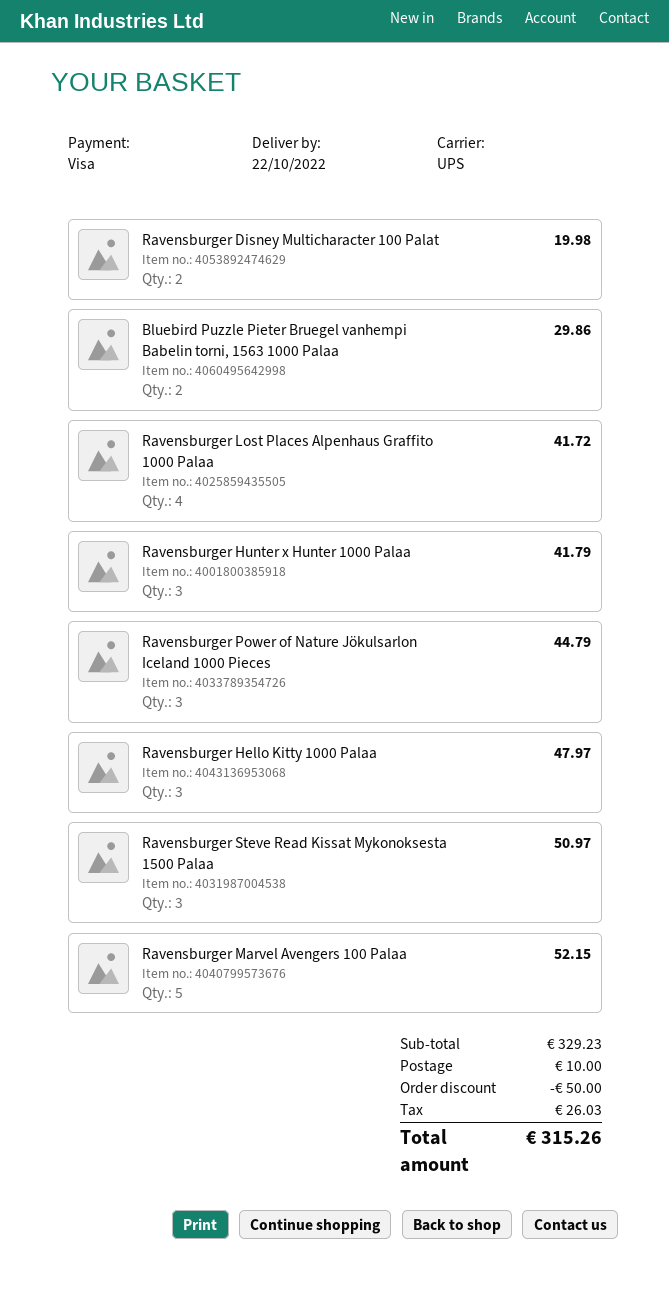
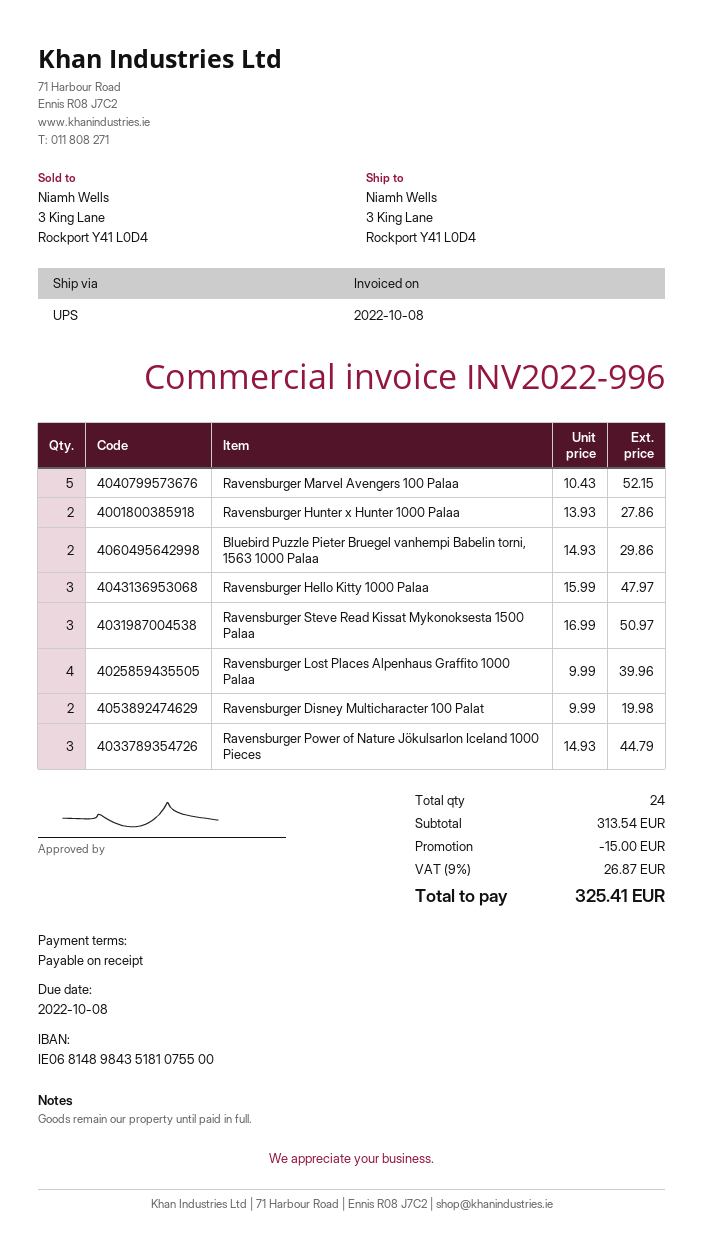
Ravensburger Lost Places Alpenhaus Graffito 1000 Palaa: 4 for 41.72 -> 4 for 39.96
Ravensburger Hunter x Hunter 1000 Palaa: 3 for 41.79 -> 2 for 27.86
subtotal: 329.23 -> 313.54
discount: 50.00 -> 15.00
shipping: 10.00 -> none
tax: 26.03 -> 26.87
total: 315.26 -> 325.41

